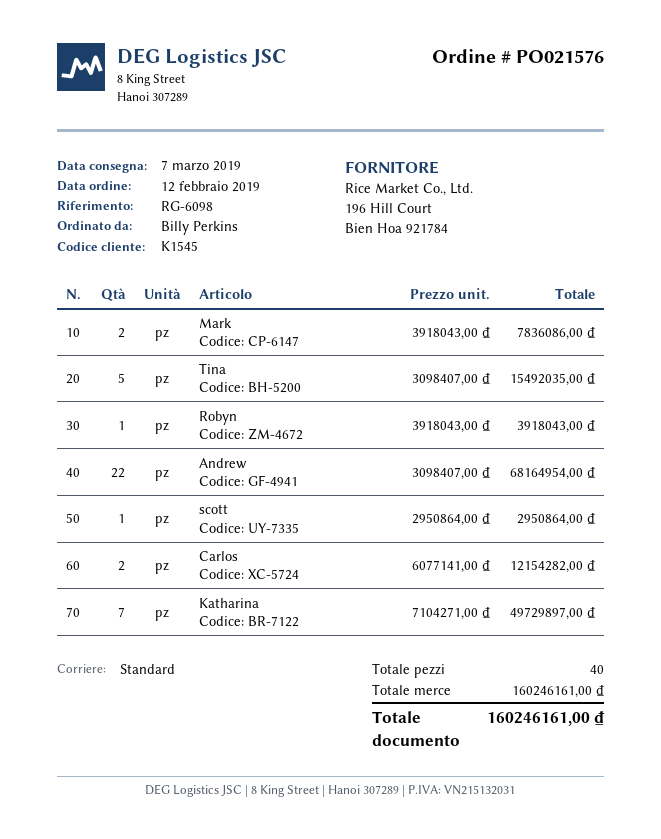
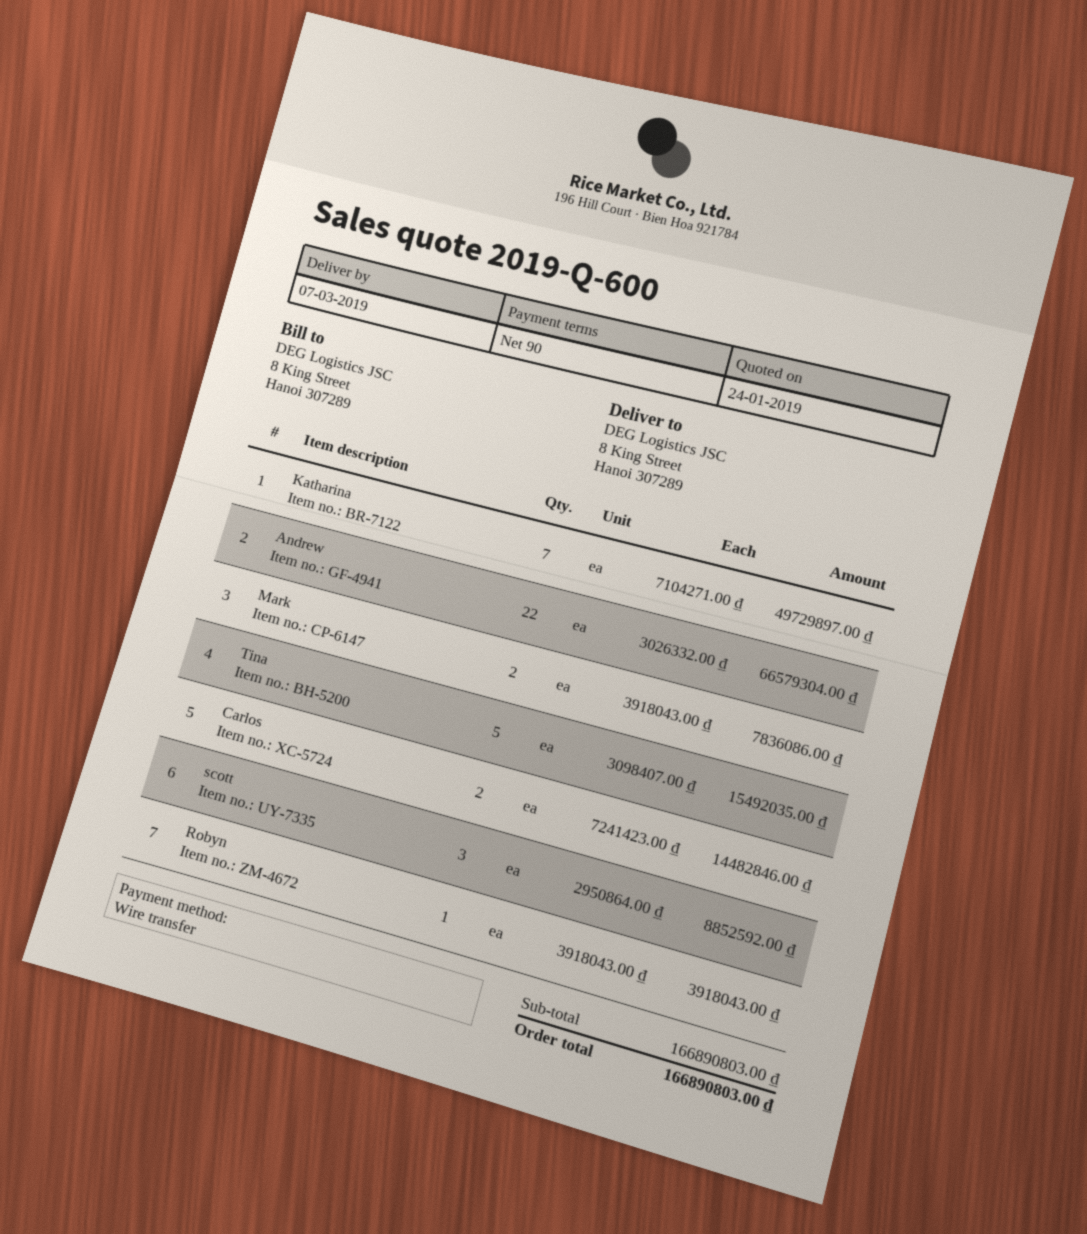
Andrew: 22 x 3098407.00 = 68164954.00 -> 22 x 3026332.00 = 66579304.00
scott: 1 x 2950864.00 = 2950864.00 -> 3 x 2950864.00 = 8852592.00
Carlos: 2 x 6077141.00 = 12154282.00 -> 2 x 7241423.00 = 14482846.00
subtotal: 160246161.00 -> 166890803.00
total: 160246161.00 -> 166890803.00

